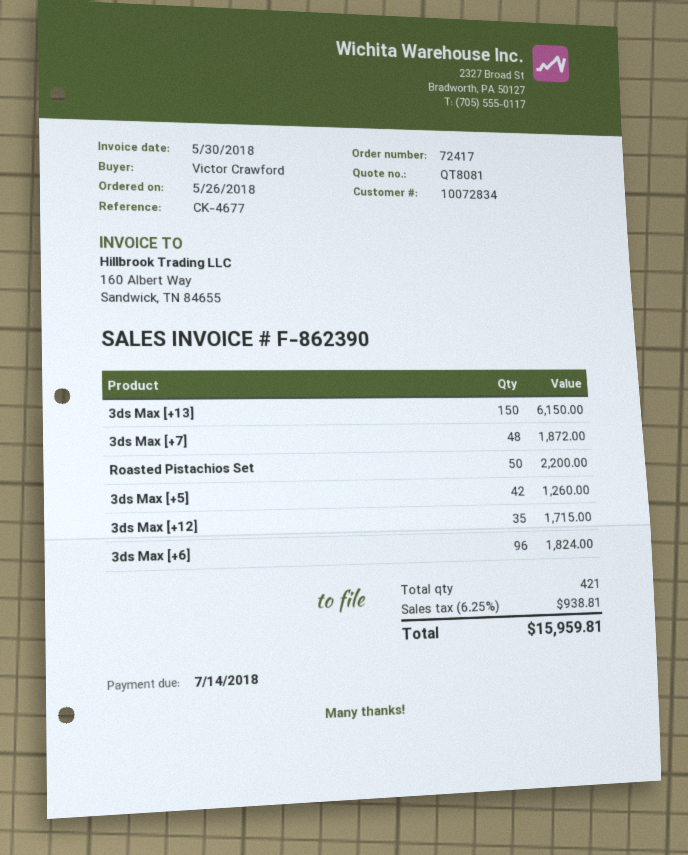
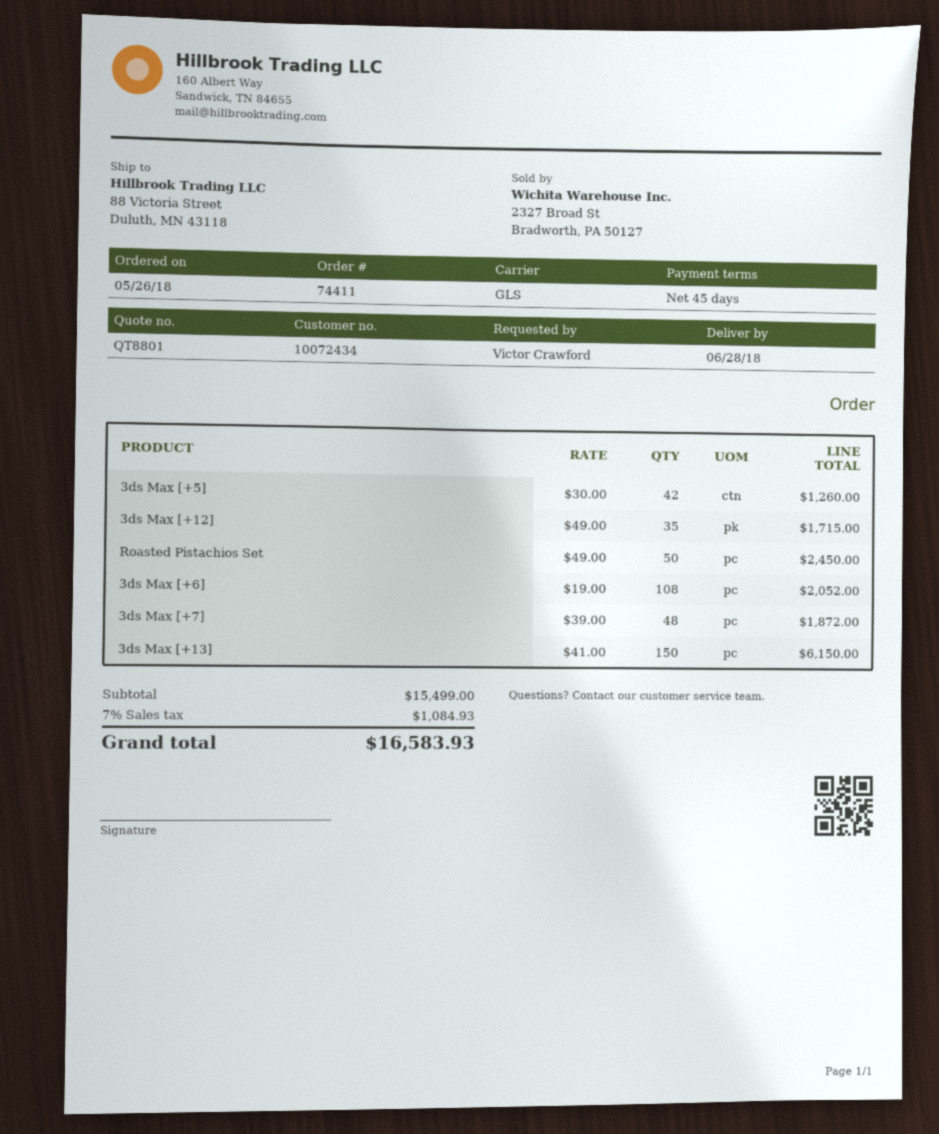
quote number: QT8081 -> QT8801
order number: 72417 -> 74411
customer number: 10072834 -> 10072434
Roasted Pistachios Set: 50 for 2200.00 -> 50 for 2450.00
3ds Max [+6]: 96 for 1824.00 -> 108 for 2052.00
tax: 6.25% = 938.81 -> 7% = 1084.93
total: 15959.81 -> 16583.93

